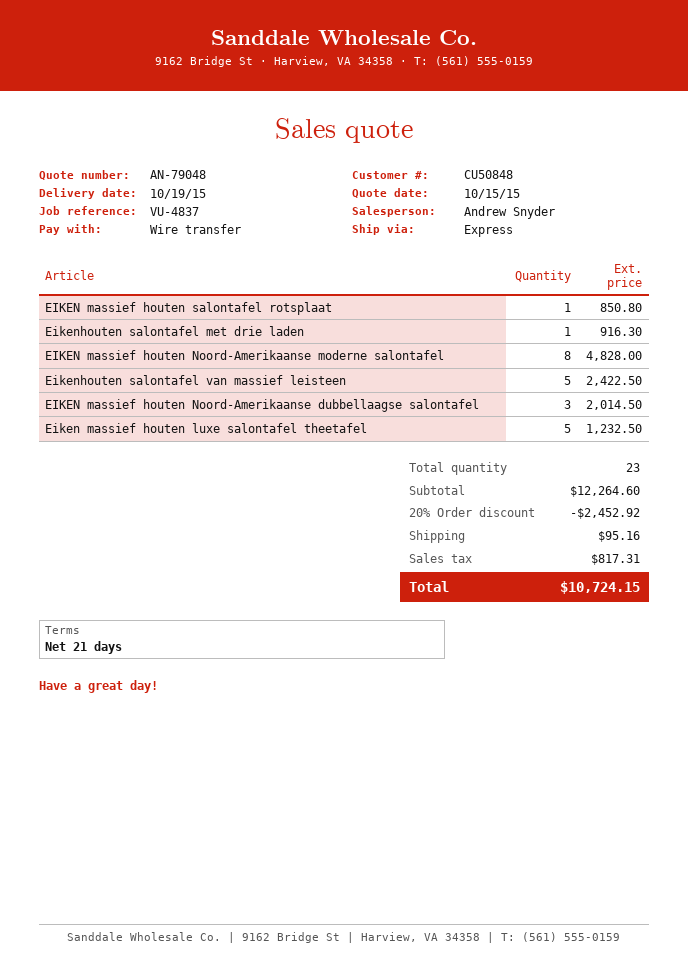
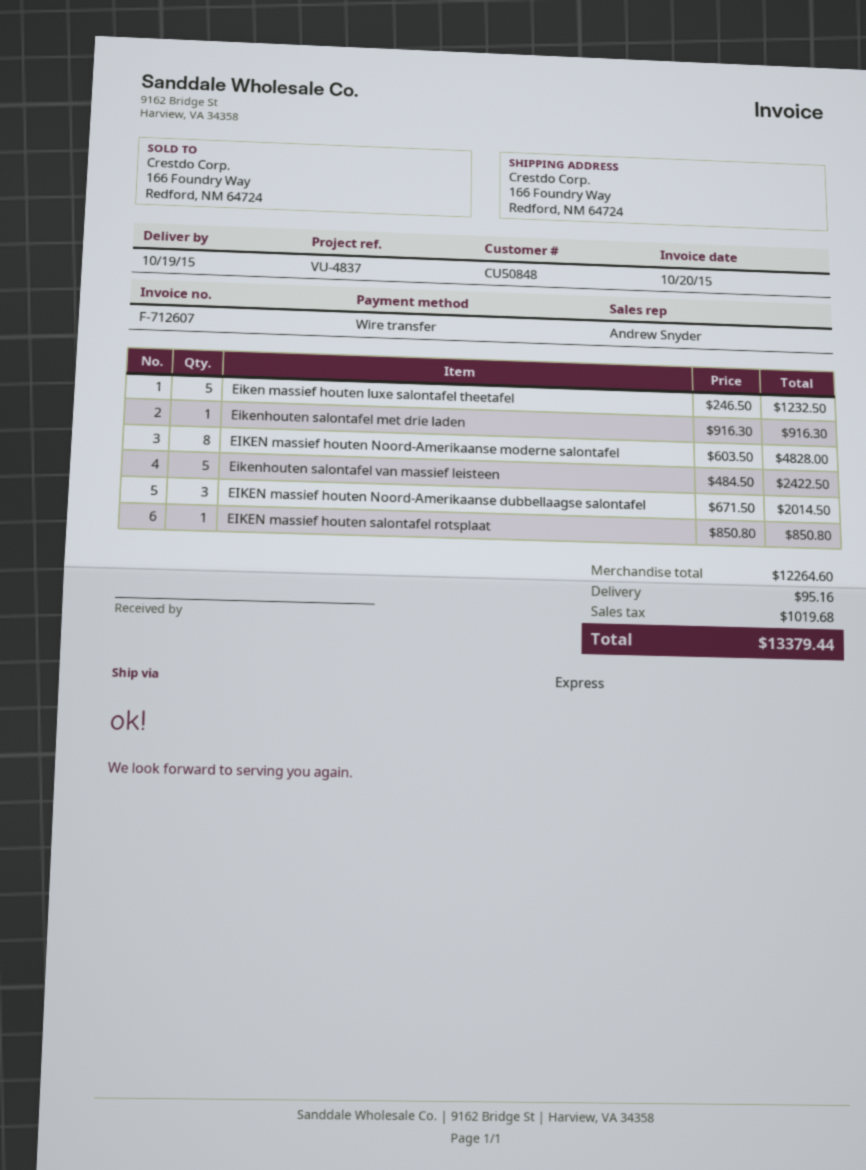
discount: 20% = 2452.92 -> none
tax: 817.31 -> 1019.68
total: 10724.15 -> 13379.44

